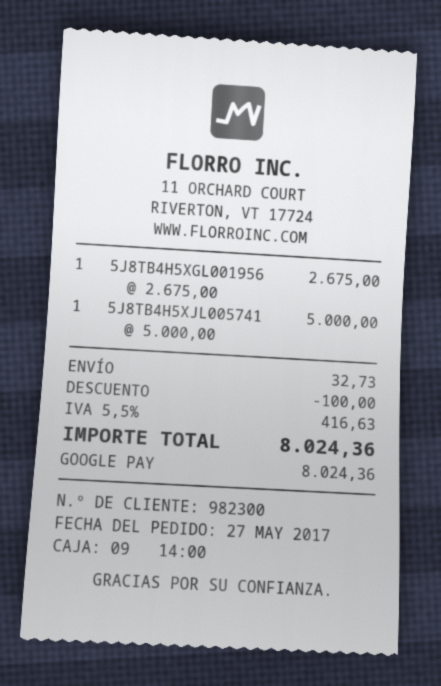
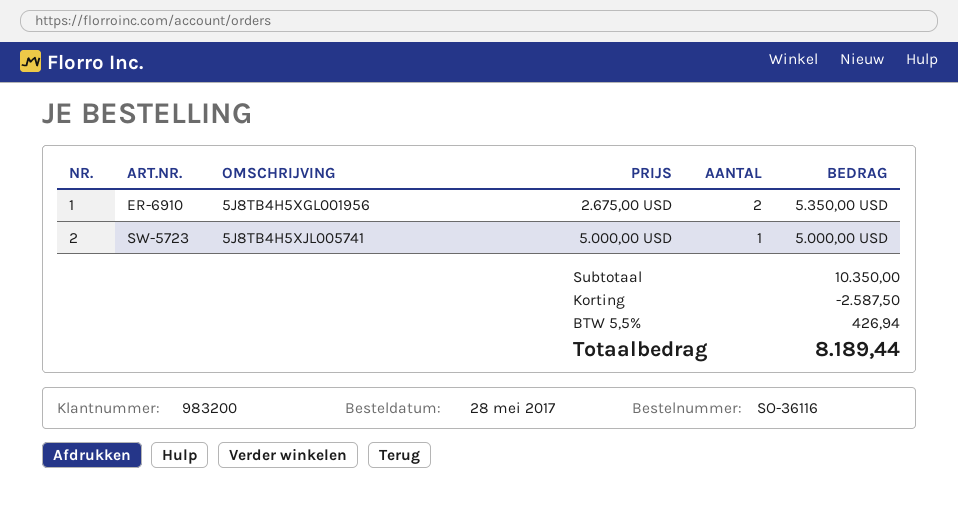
order date: 2017-05-27 -> 2017-05-28
customer number: 982300 -> 983200
5J8TB4H5XGL001956: 1 x 2675.00 = 2675.00 -> 2 x 2675.00 = 5350.00
discount: 100.00 -> 2587.50
shipping: 32.73 -> none
tax: 5.5% = 416.63 -> 5.5% = 426.94
total: 8024.36 -> 8189.44

